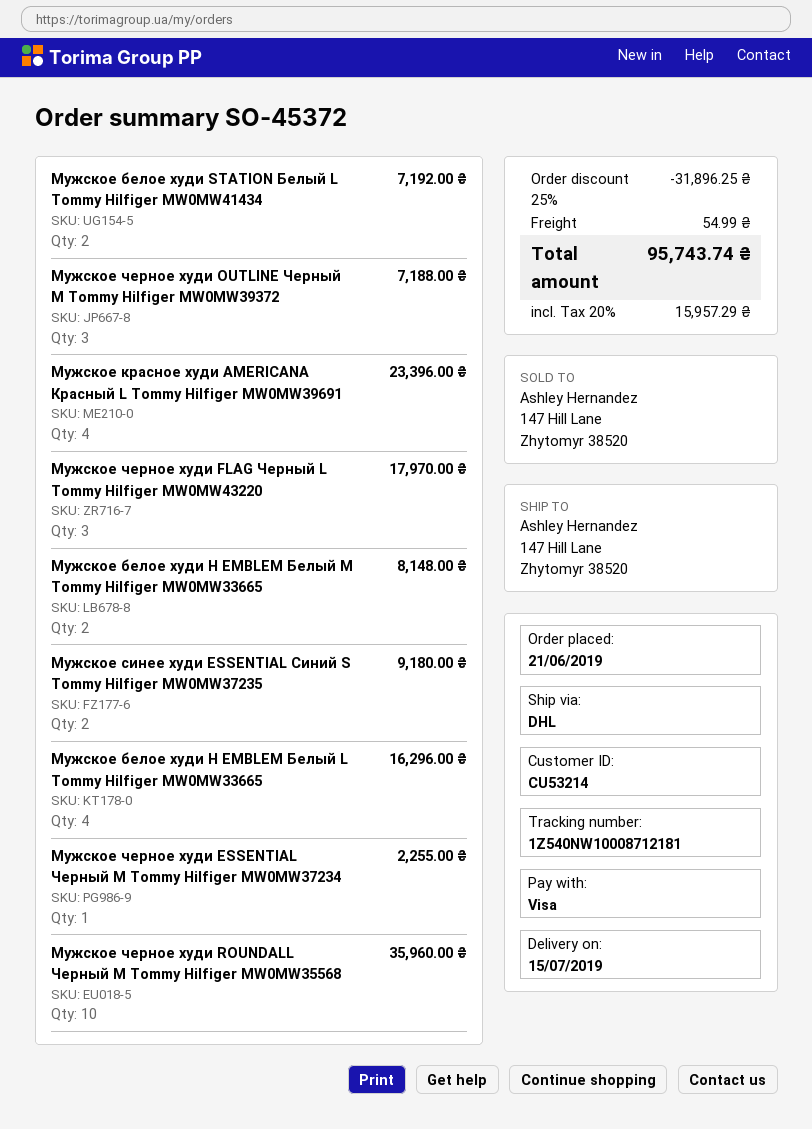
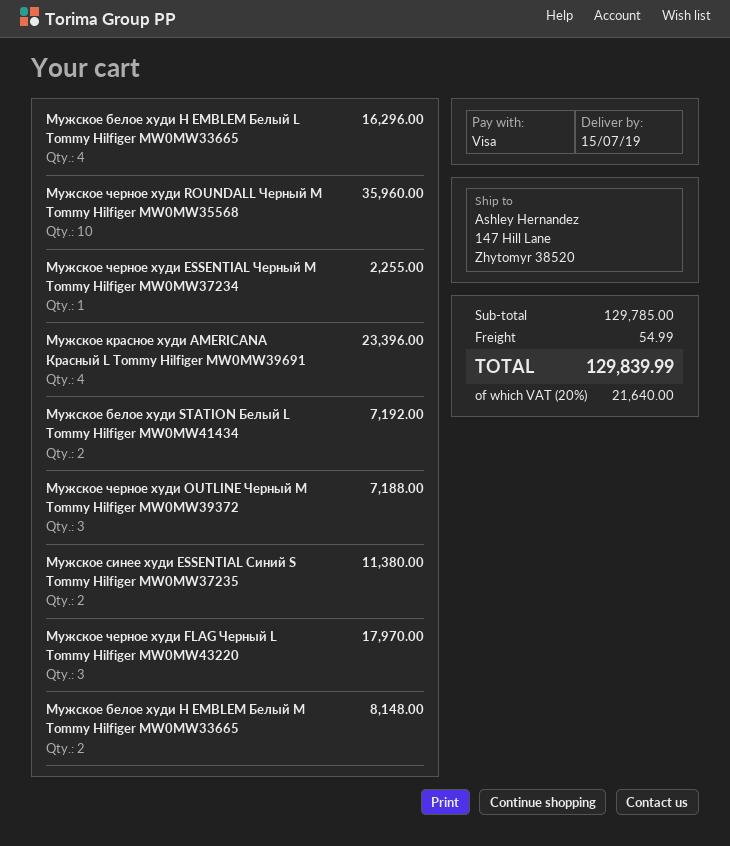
Мужское синее худи ESSENTIAL Синий S Tommy Hilfiger MW0MW37235: 2 for 9180.00 -> 2 for 11380.00
discount: 25% = 31896.25 -> none
tax: 20% = 15957.29 -> 20% = 21640.00
total: 95743.74 -> 129839.99

